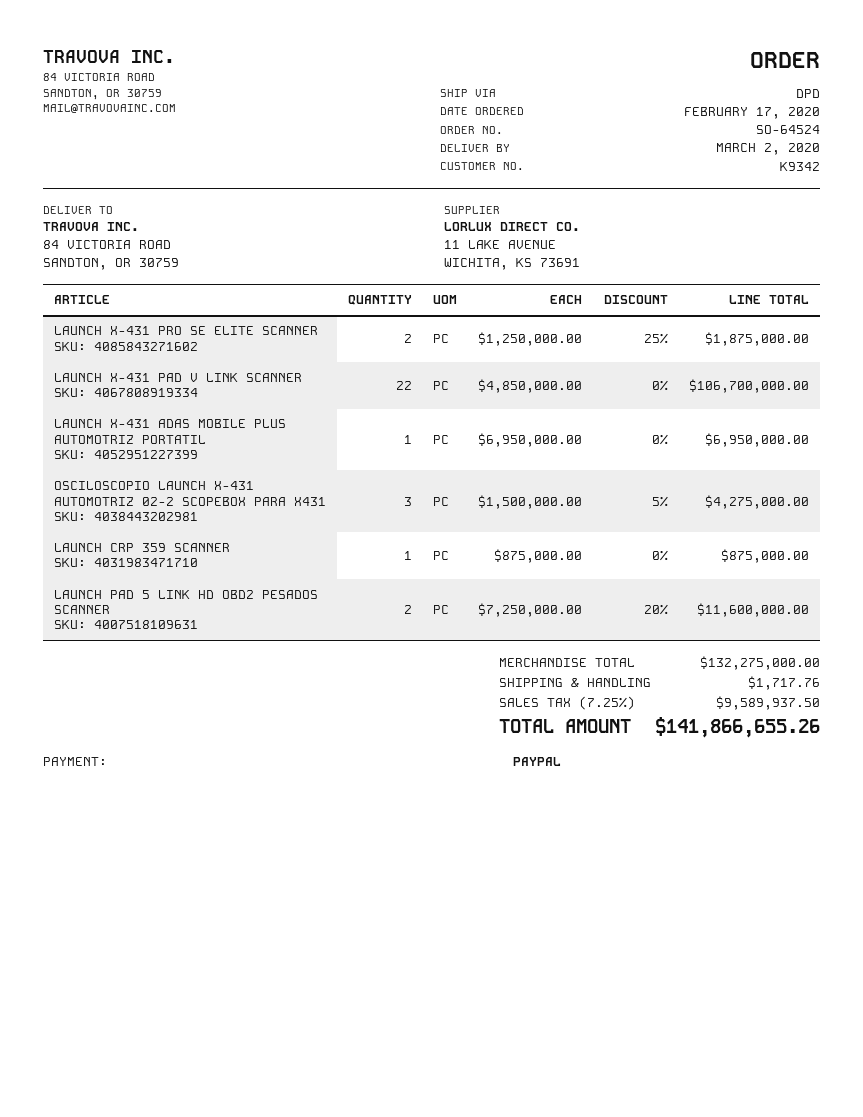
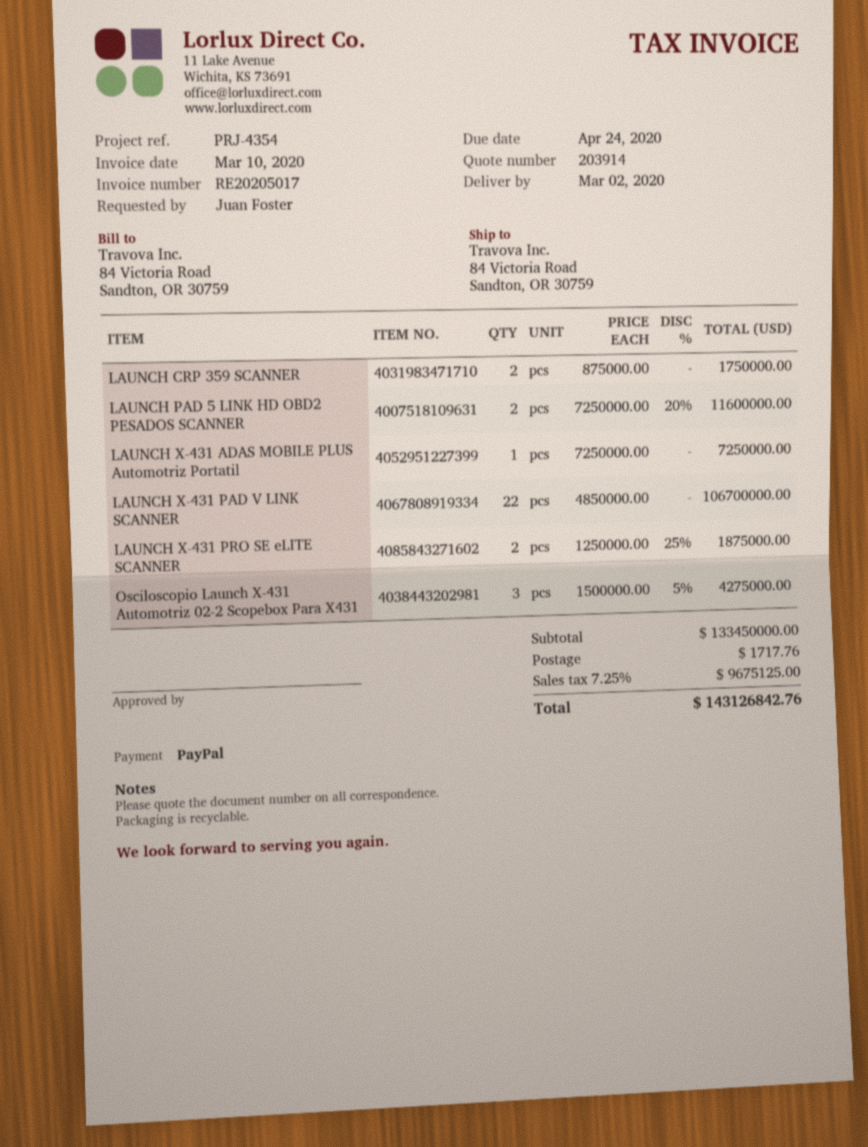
LAUNCH X-431 ADAS MOBILE PLUS AUTOMOTRIZ PORTATIL: 1 x 6950000.00 = 6950000.00 -> 1 x 7250000.00 = 7250000.00
LAUNCH CRP 359 SCANNER: 1 x 875000.00 = 875000.00 -> 2 x 875000.00 = 1750000.00
subtotal: 132275000.00 -> 133450000.00
tax: 7.25% = 9589937.50 -> 7.25% = 9675125.00
total: 141866655.26 -> 143126842.76

